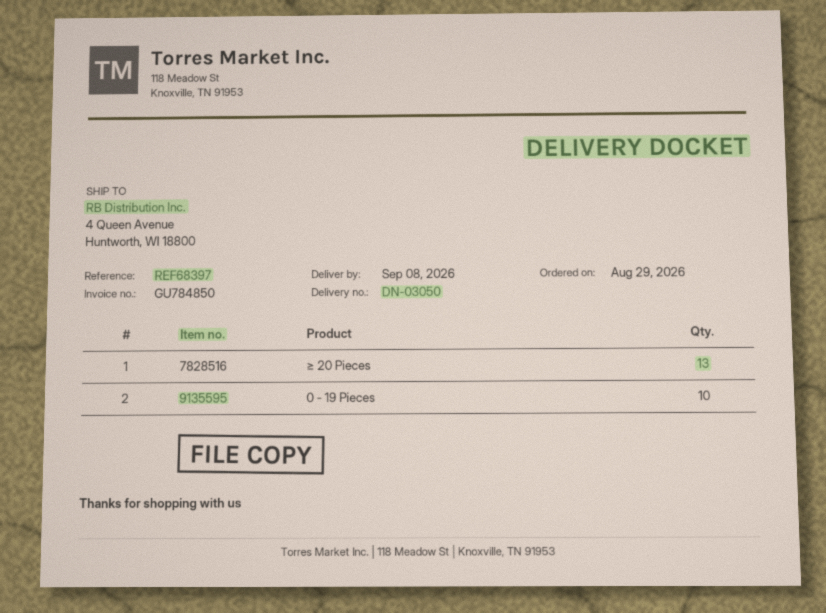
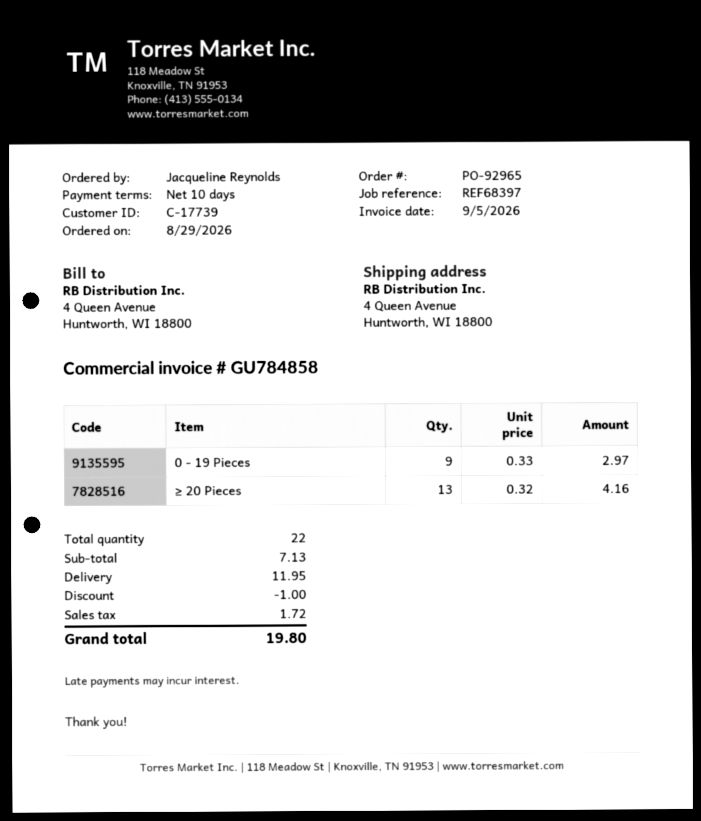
invoice number: GU784850 -> GU784858
0 - 19 Pieces: 10 -> 9

